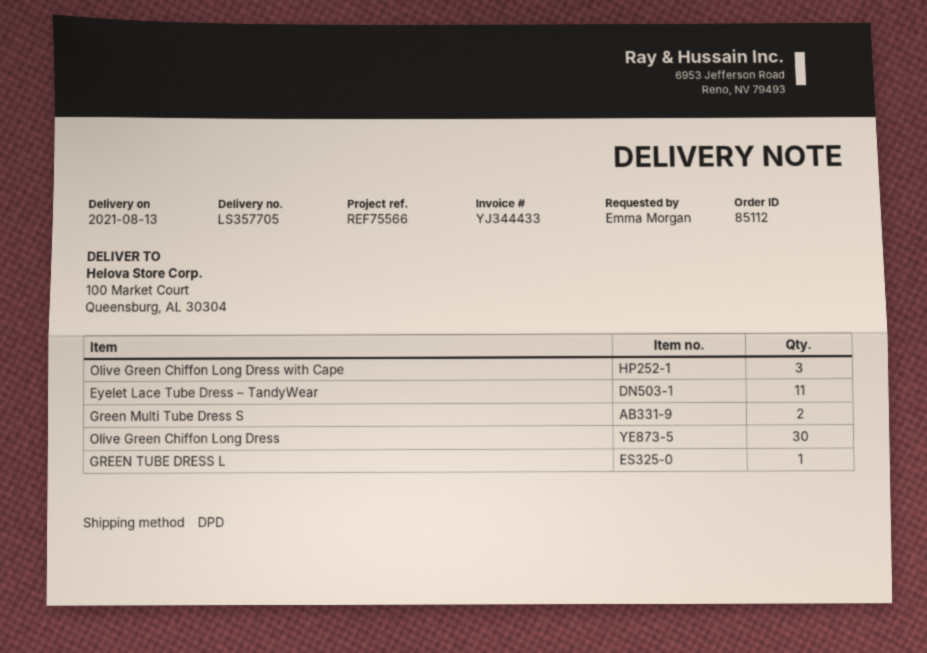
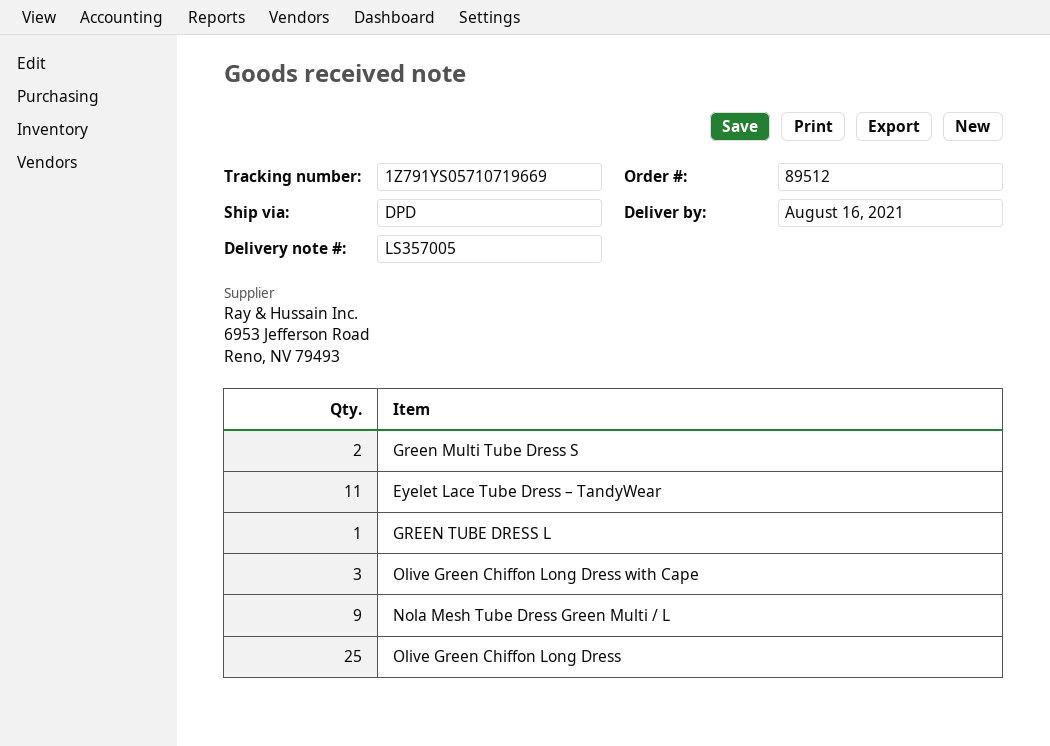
order number: 85112 -> 89512
delivery note number: LS357705 -> LS357005
delivery date: 2021-08-13 -> 2021-08-16
Olive Green Chiffon Long Dress: 30 -> 25
Nola Mesh Tube Dress Green Multi / L: none -> 9

